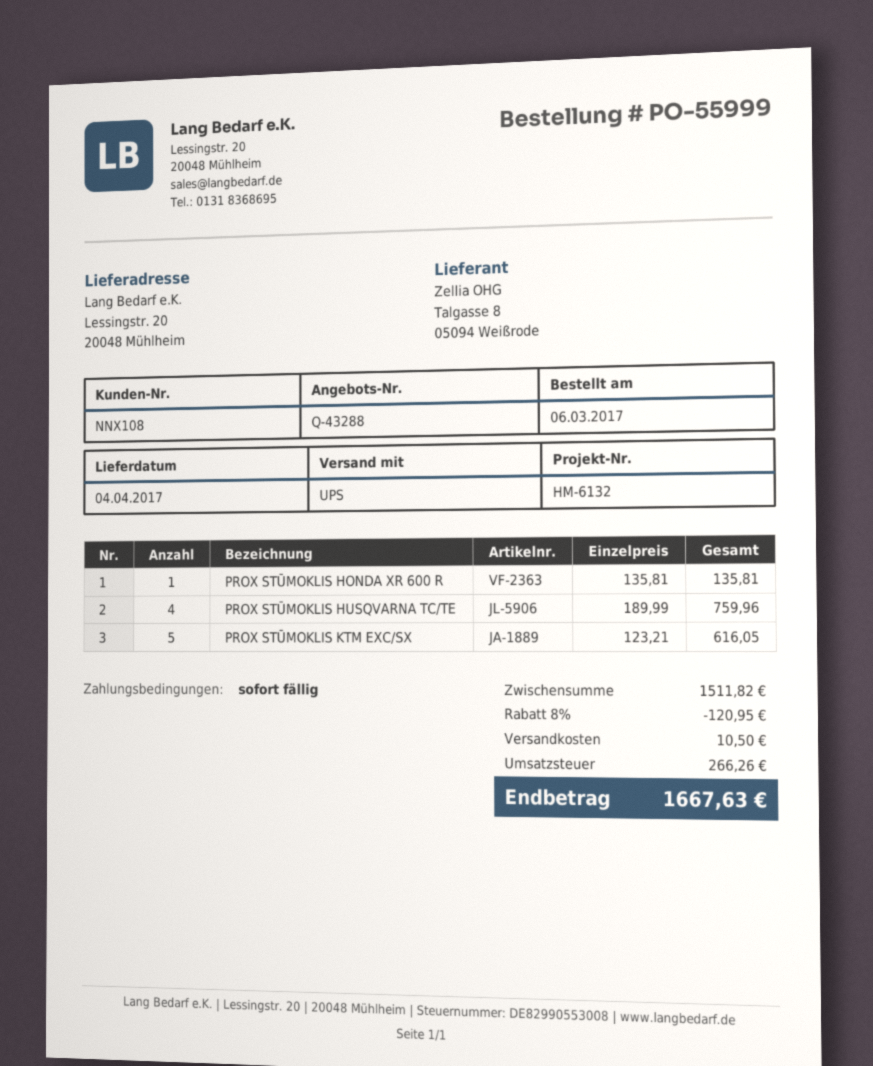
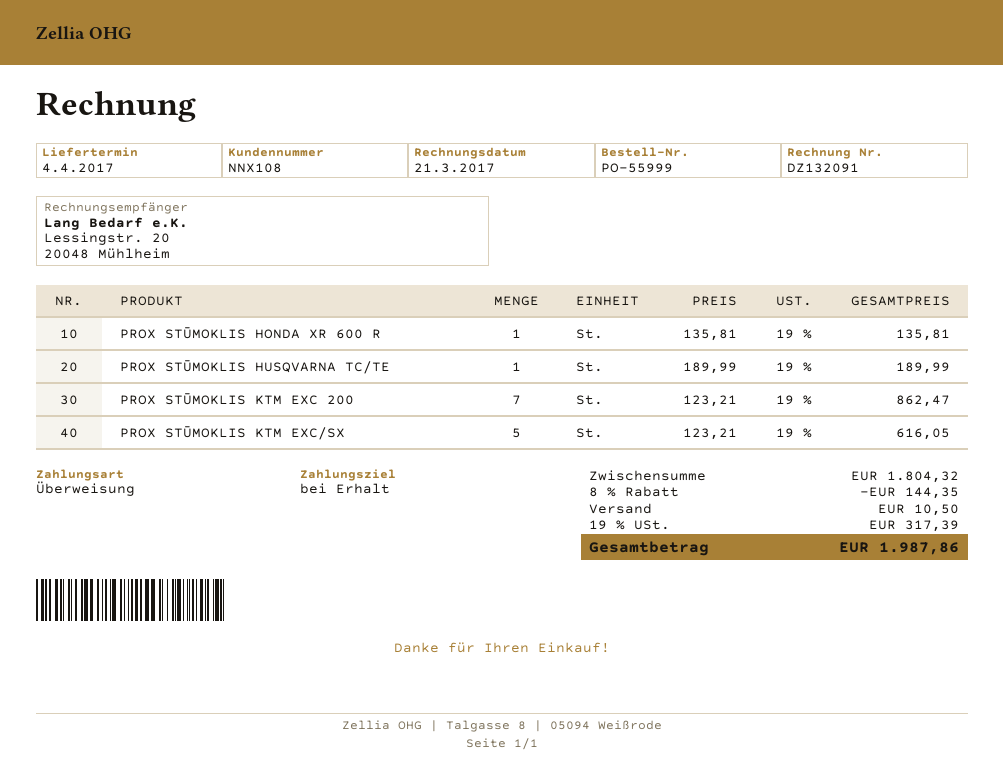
PROX STŪMOKLIS HUSQVARNA TC/TE: 4 x 189.99 = 759.96 -> 1 x 189.99 = 189.99
PROX STŪMOKLIS KTM EXC 200: none -> 7 x 123.21 = 862.47
subtotal: 1511.82 -> 1804.32
discount: 8% = 120.95 -> 8% = 144.35
tax: 266.26 -> 317.39
total: 1667.63 -> 1987.86

